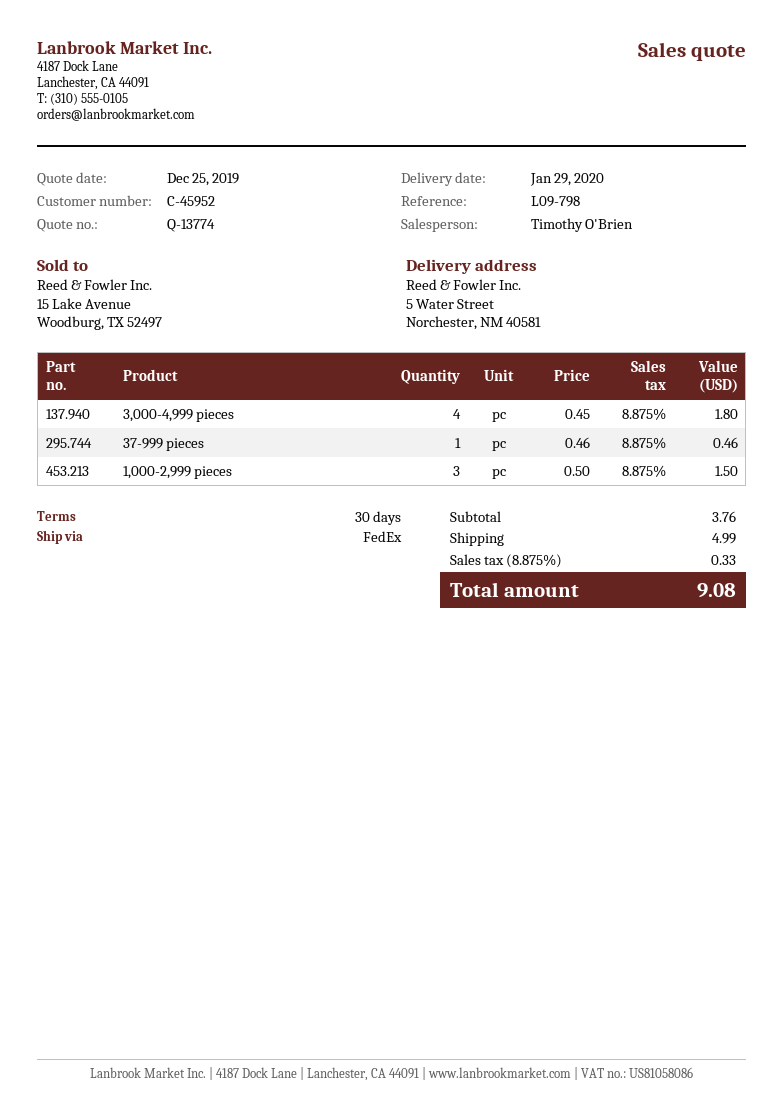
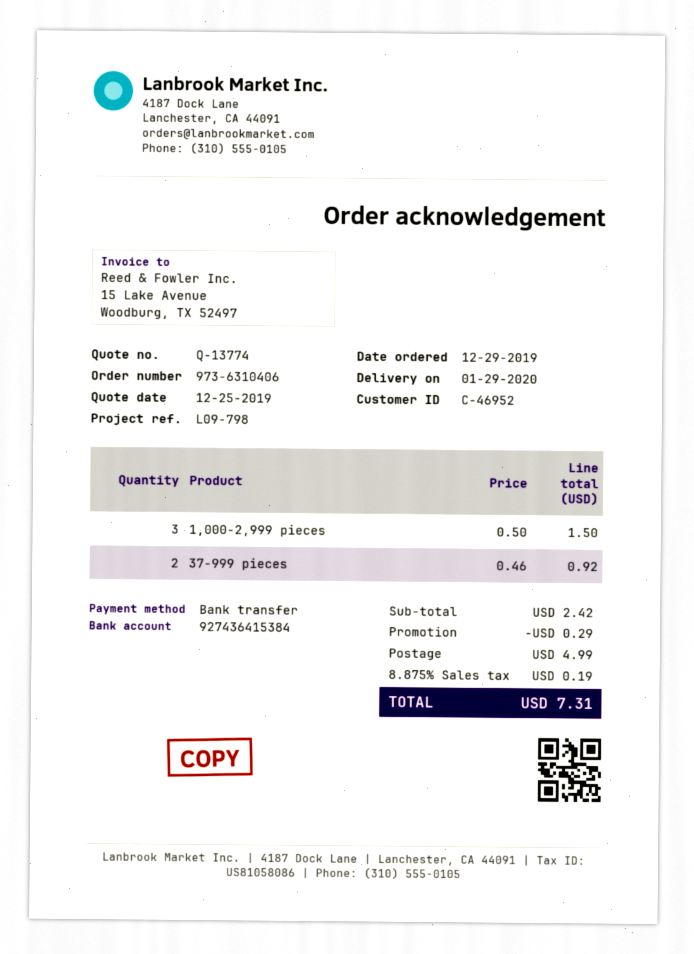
customer number: C-45952 -> C-46952
3,000-4,999 pieces: 4 x 0.45 = 1.80 -> none
37-999 pieces: 1 x 0.46 = 0.46 -> 2 x 0.46 = 0.92
subtotal: 3.76 -> 2.42
discount: none -> 0.29
tax: 8.875% = 0.33 -> 8.875% = 0.19
total: 9.08 -> 7.31

